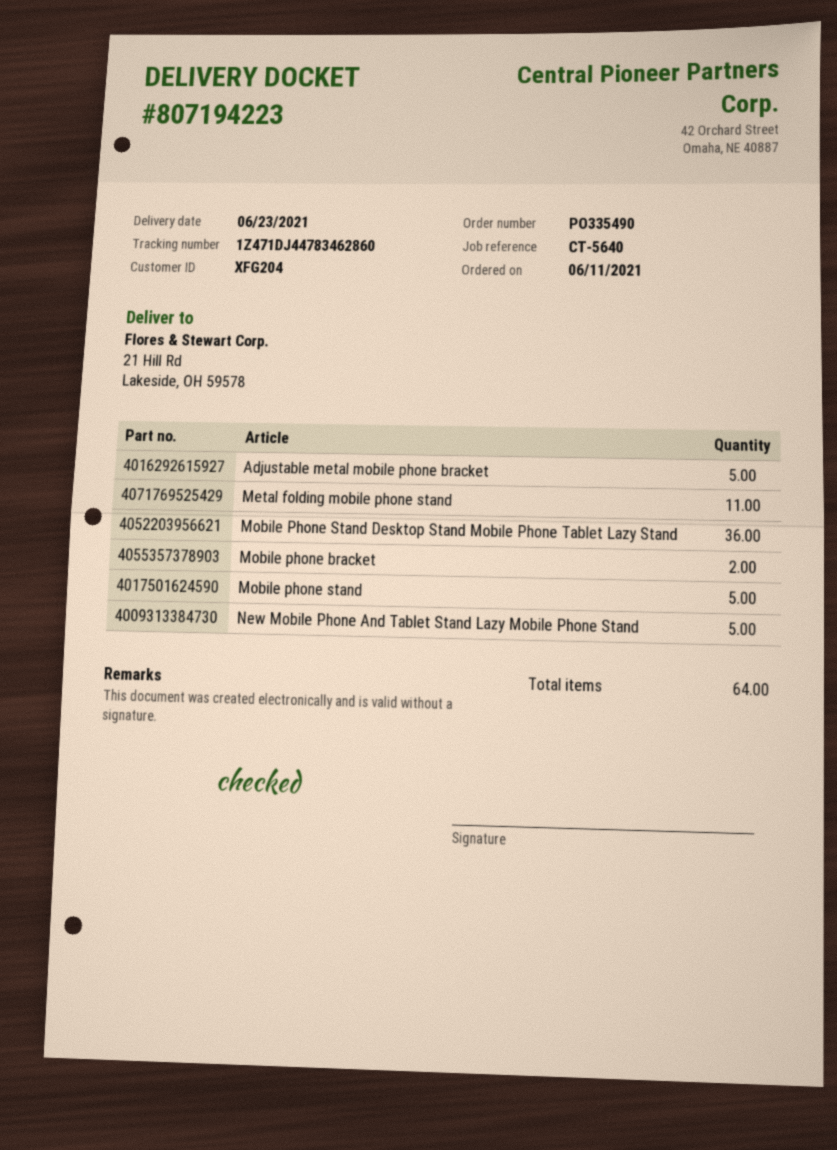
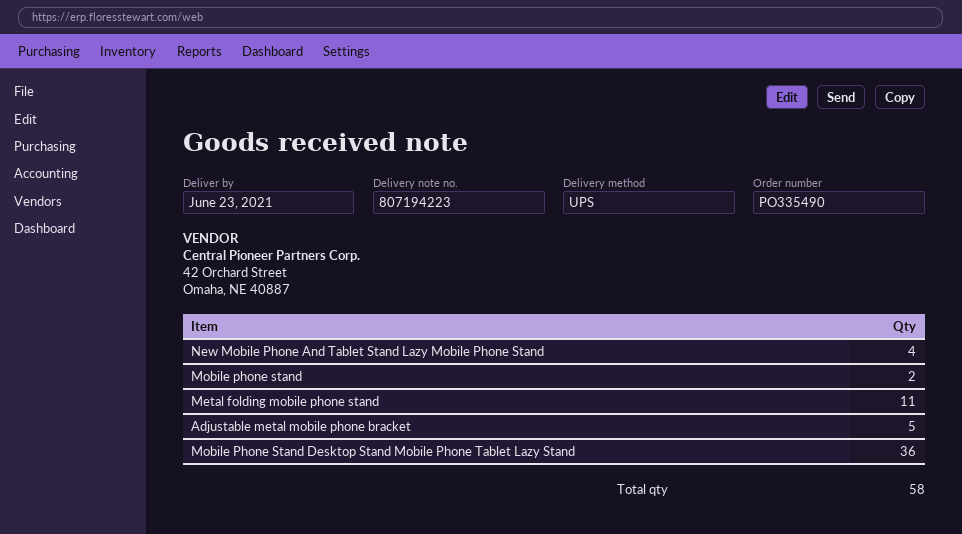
Mobile phone bracket: 2 -> none
Mobile phone stand: 5 -> 2
New Mobile Phone And Tablet Stand Lazy Mobile Phone Stand: 5 -> 4
total quantity: 64 -> 58

